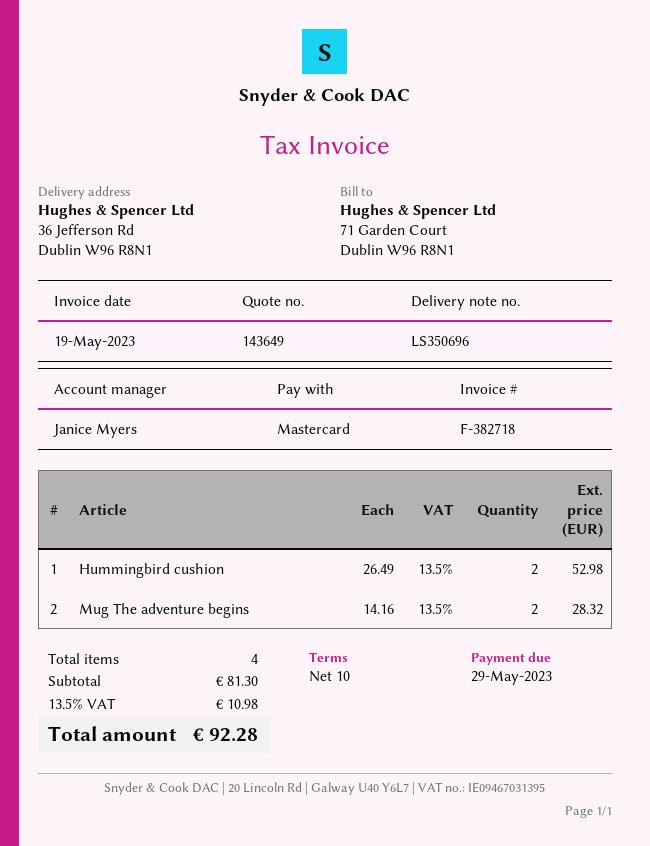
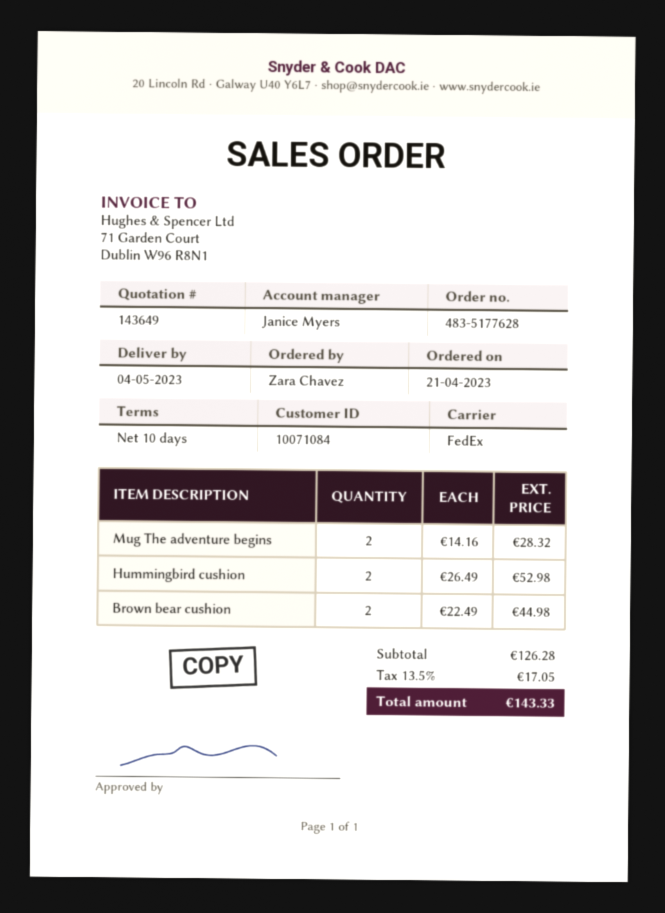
Brown bear cushion: none -> 2 x 22.49 = 44.98
subtotal: 81.30 -> 126.28
tax: 13.5% = 10.98 -> 13.5% = 17.05
total: 92.28 -> 143.33

